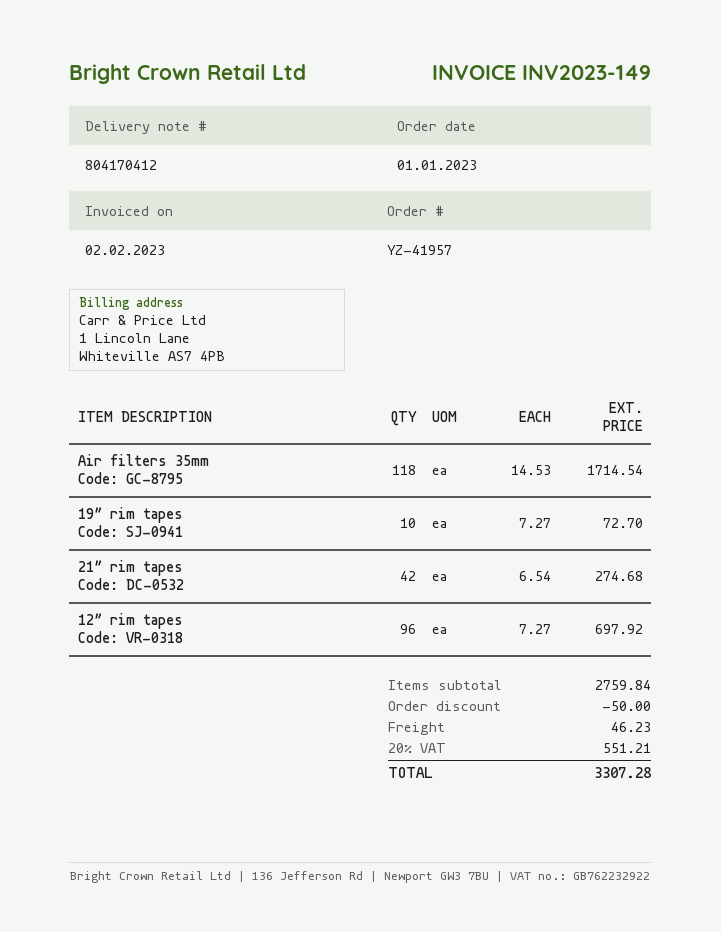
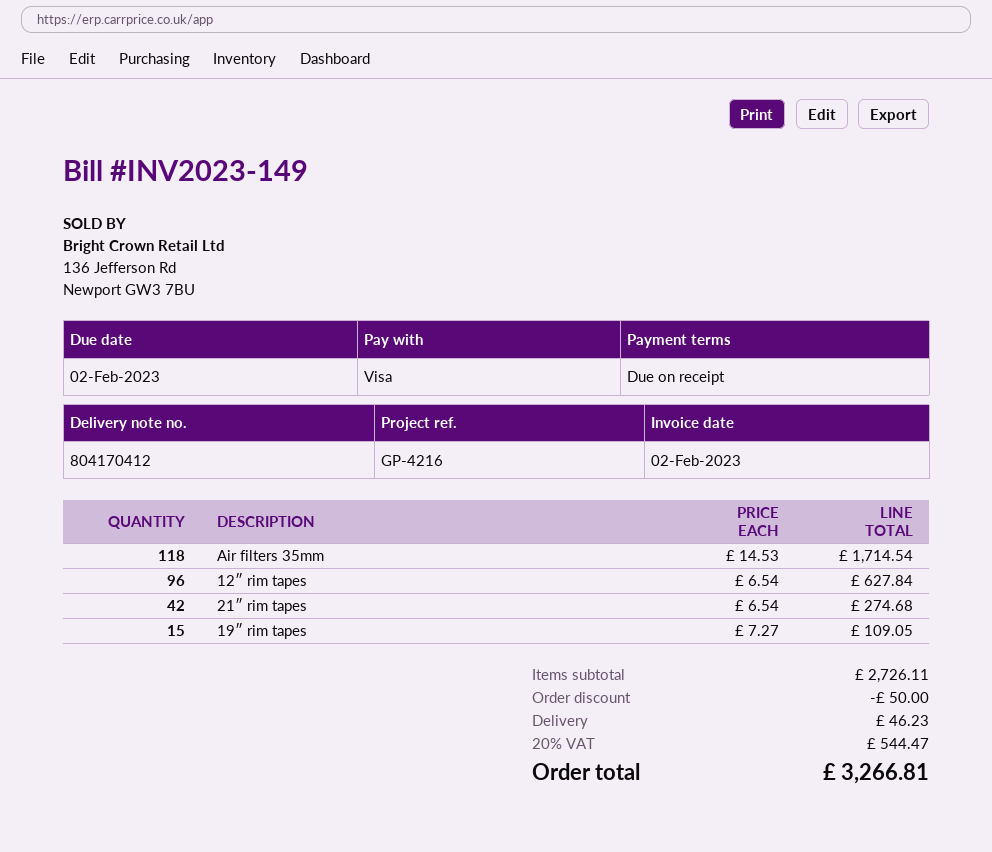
19″ rim tapes: 10 x 7.27 = 72.70 -> 15 x 7.27 = 109.05
12″ rim tapes: 96 x 7.27 = 697.92 -> 96 x 6.54 = 627.84
subtotal: 2759.84 -> 2726.11
tax: 20% = 551.21 -> 20% = 544.47
total: 3307.28 -> 3266.81

